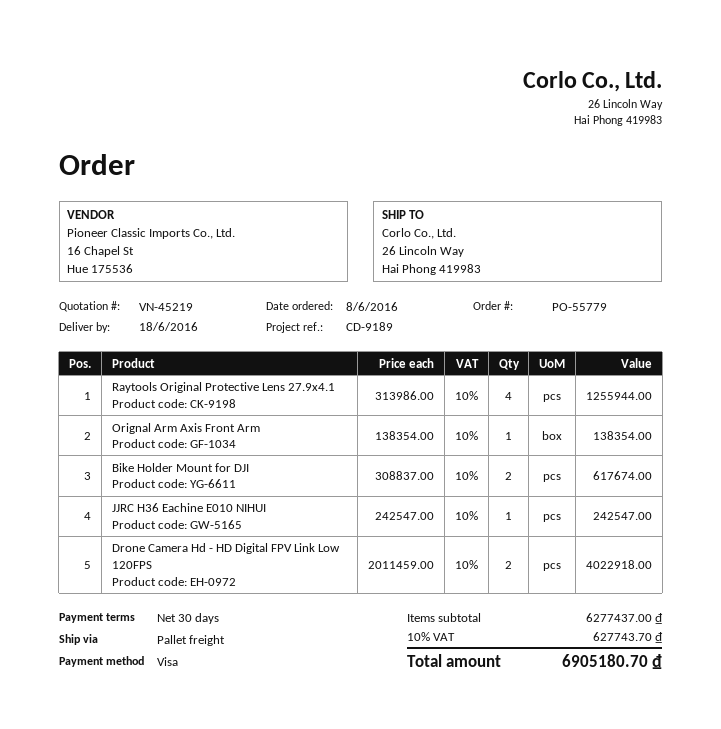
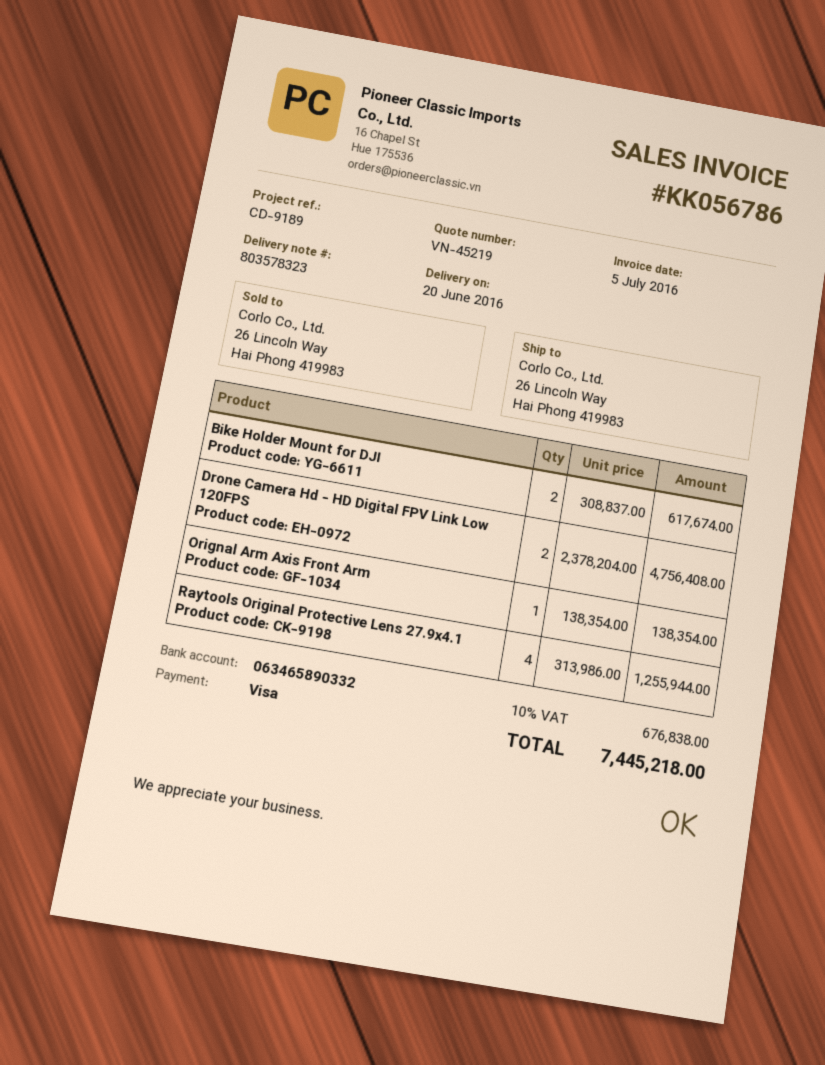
delivery date: 2016-06-18 -> 2016-06-20
JJRC H36 Eachine E010 NIHUI: 1 x 242547.00 = 242547.00 -> none
Drone Camera Hd - HD Digital FPV Link Low 120FPS: 2 x 2011459.00 = 4022918.00 -> 2 x 2378204.00 = 4756408.00
tax: 10% = 627743.70 -> 10% = 676838.00
total: 6905180.70 -> 7445218.00

